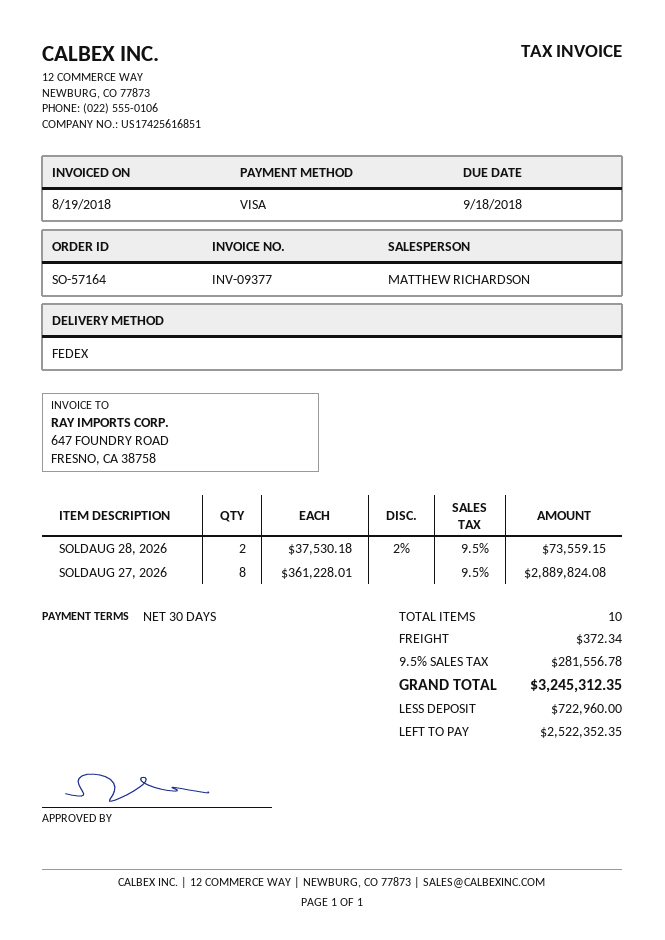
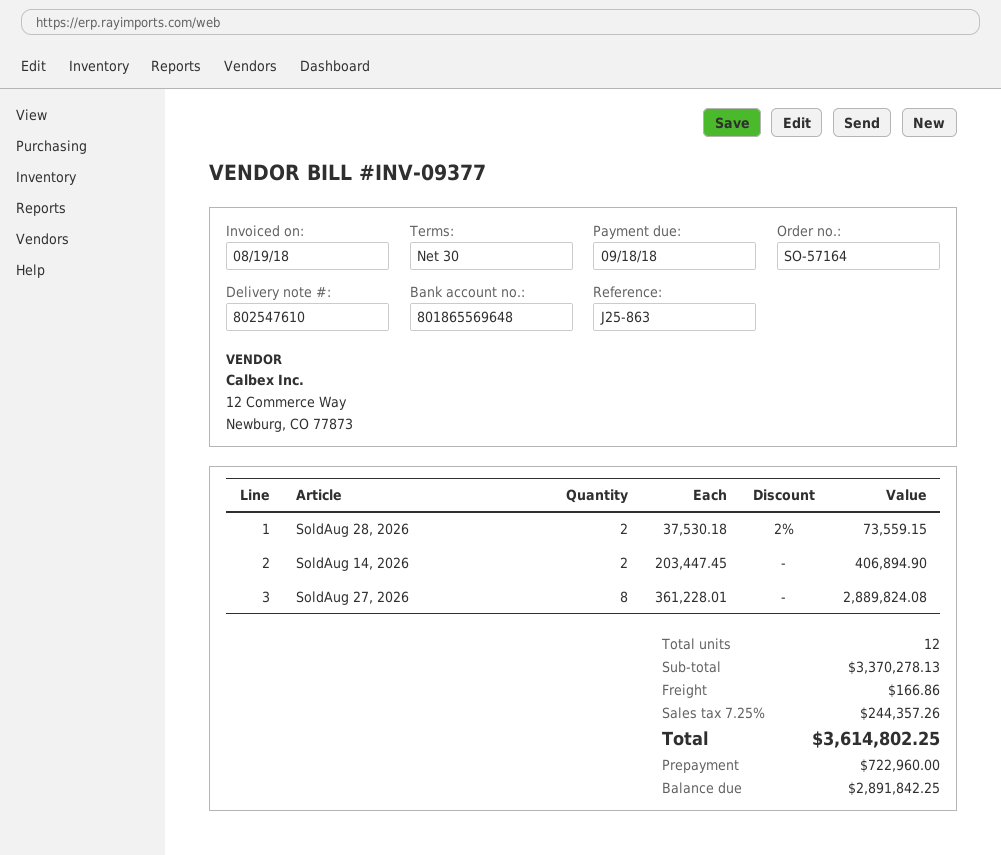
SoldAug 14, 2026: none -> 2 x 203447.45 = 406894.90
total quantity: 10 -> 12
shipping: 372.34 -> 166.86
tax: 9.5% = 281556.78 -> 7.25% = 244357.26
total: 3245312.35 -> 3614802.25
balance: 2522352.35 -> 2891842.25

